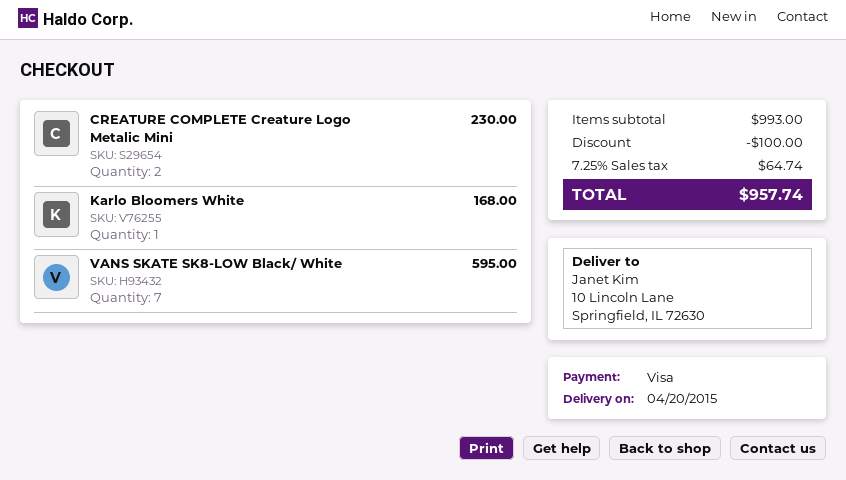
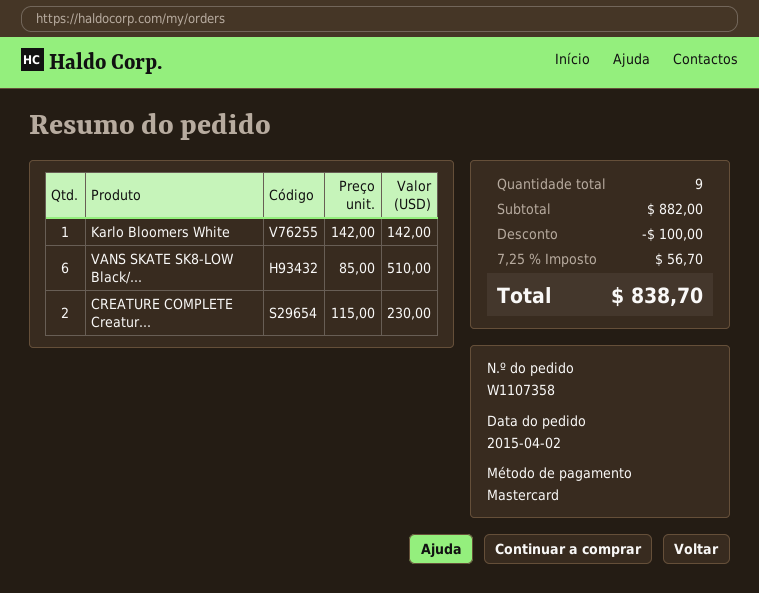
payment method: Visa -> Mastercard
Karlo Bloomers White: 1 for 168.00 -> 1 for 142.00
VANS SKATE SK8-LOW Black/ White: 7 for 595.00 -> 6 for 510.00
subtotal: 993.00 -> 882.00
tax: 7.25% = 64.74 -> 7.25% = 56.70
total: 957.74 -> 838.70

